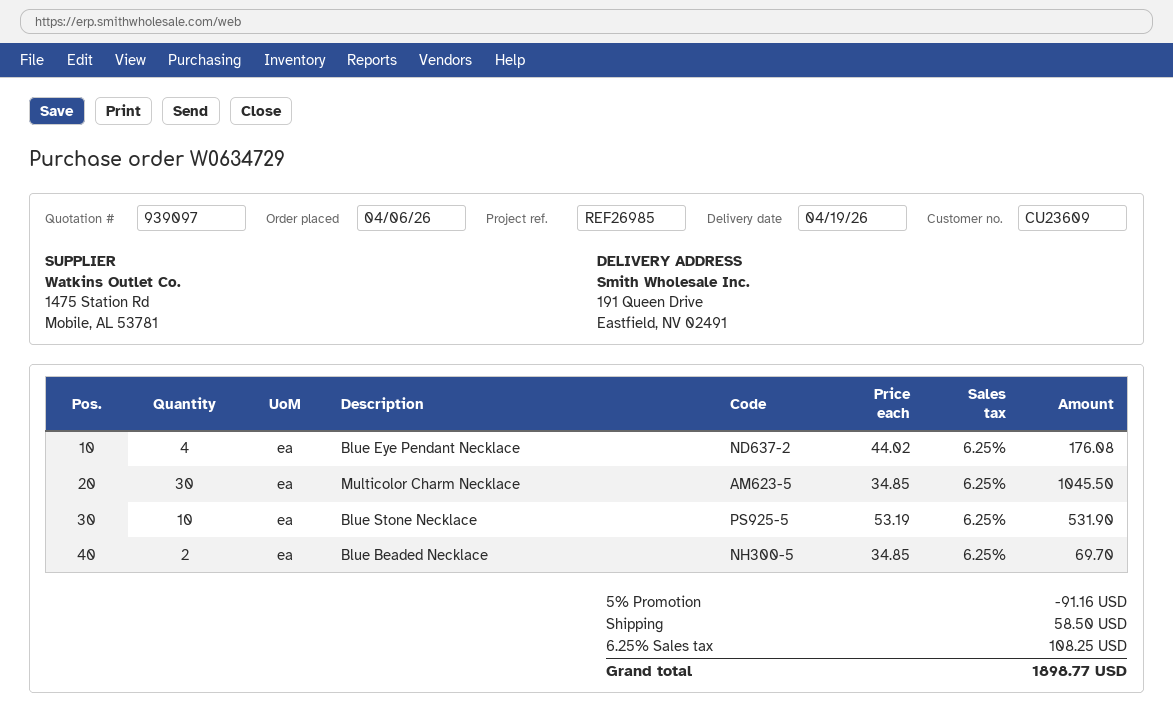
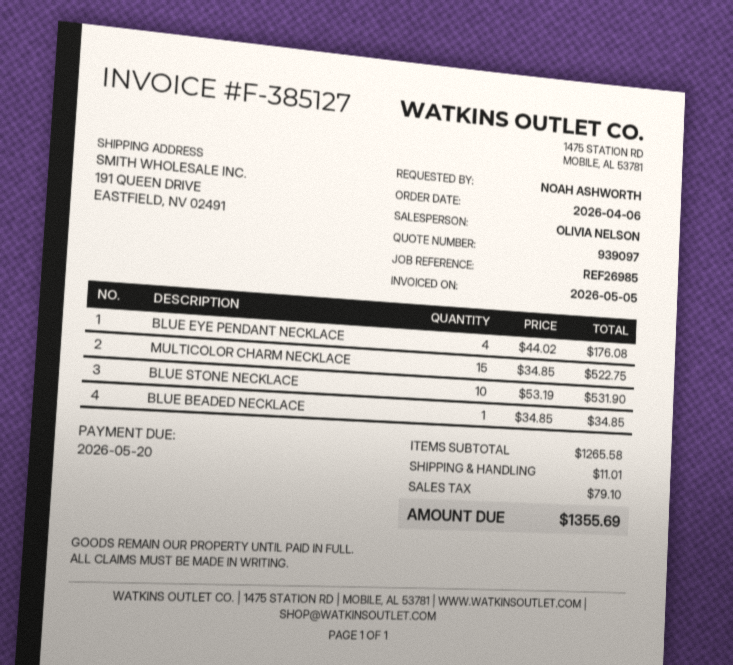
Multicolor Charm Necklace: 30 x 34.85 = 1045.50 -> 15 x 34.85 = 522.75
Blue Beaded Necklace: 2 x 34.85 = 69.70 -> 1 x 34.85 = 34.85
discount: 5% = 91.16 -> none
shipping: 58.50 -> 11.01
tax: 108.25 -> 79.10
total: 1898.77 -> 1355.69

